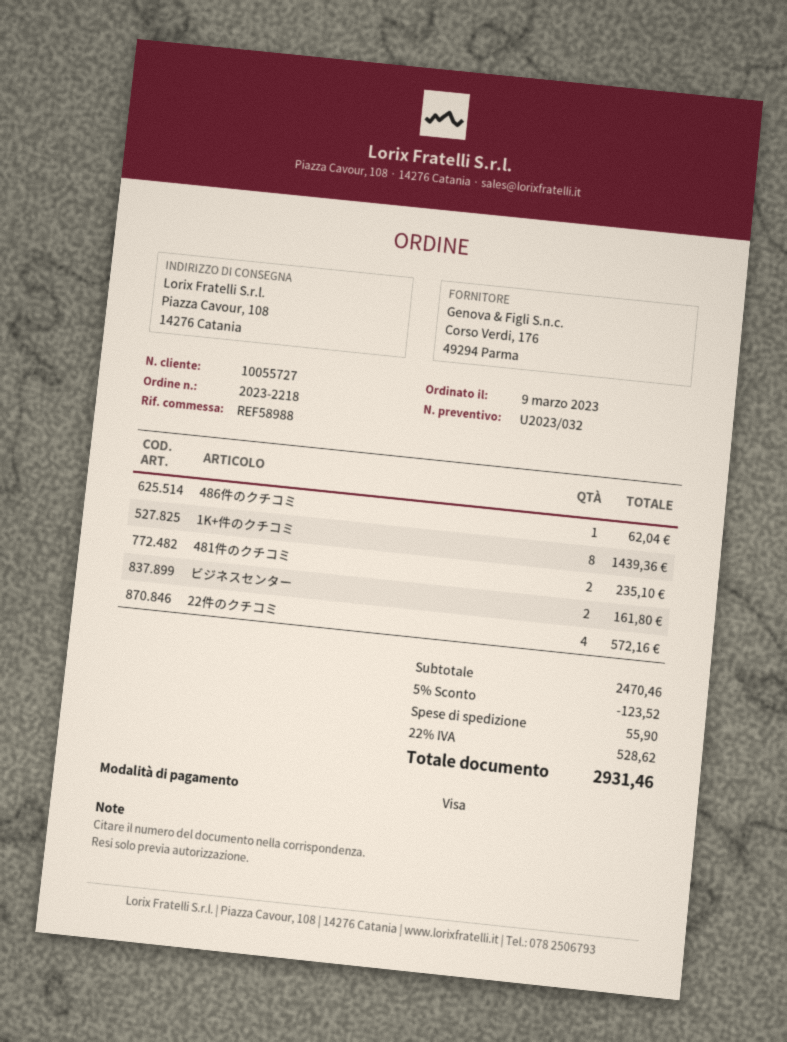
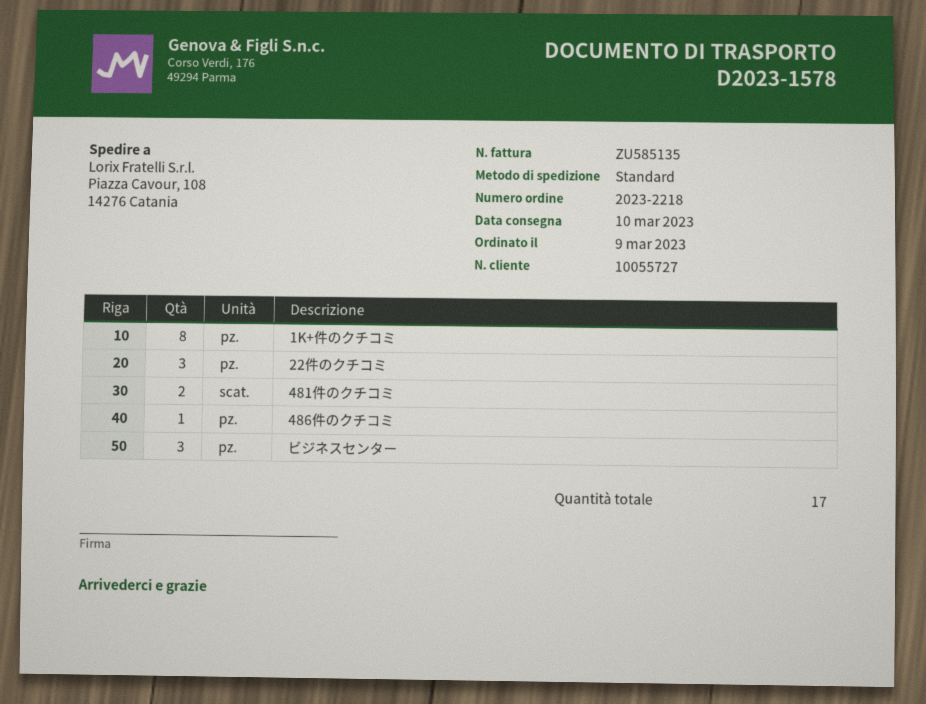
ビジネスセンター: 2 -> 3
22件のクチコミ: 4 -> 3

